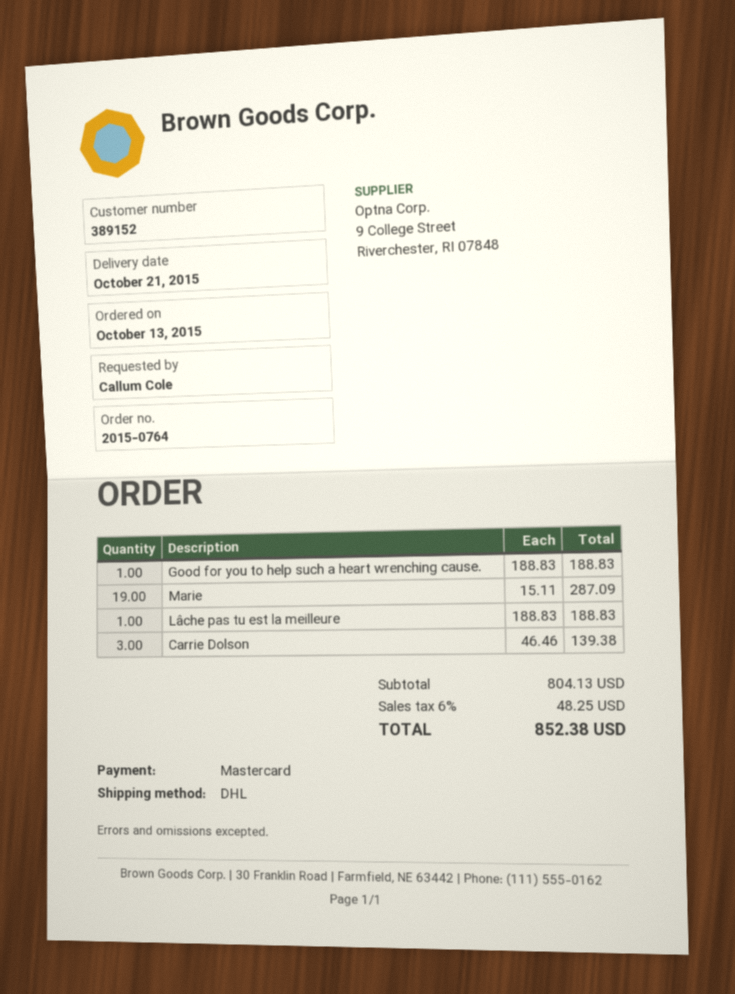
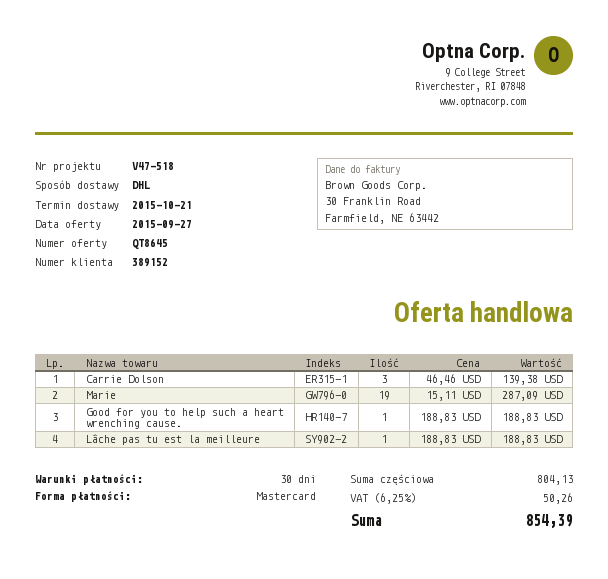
tax: 6% = 48.25 -> 6.25% = 50.26
total: 852.38 -> 854.39

